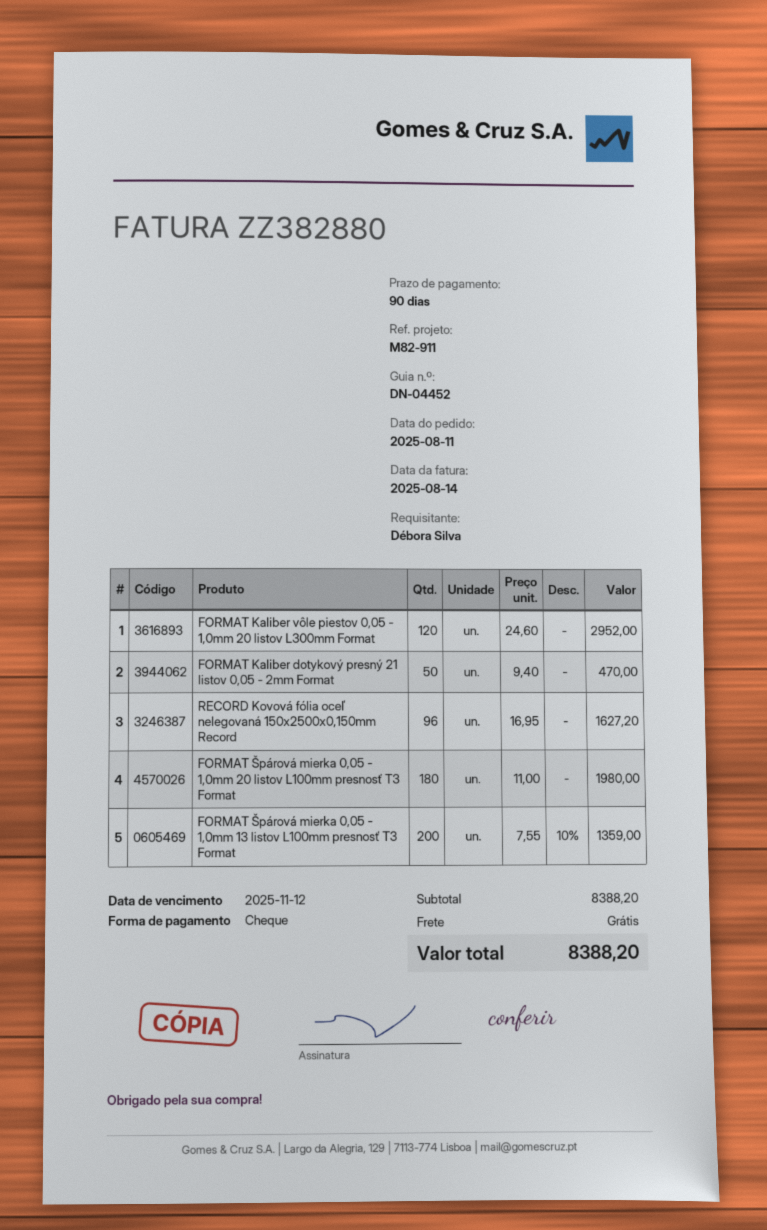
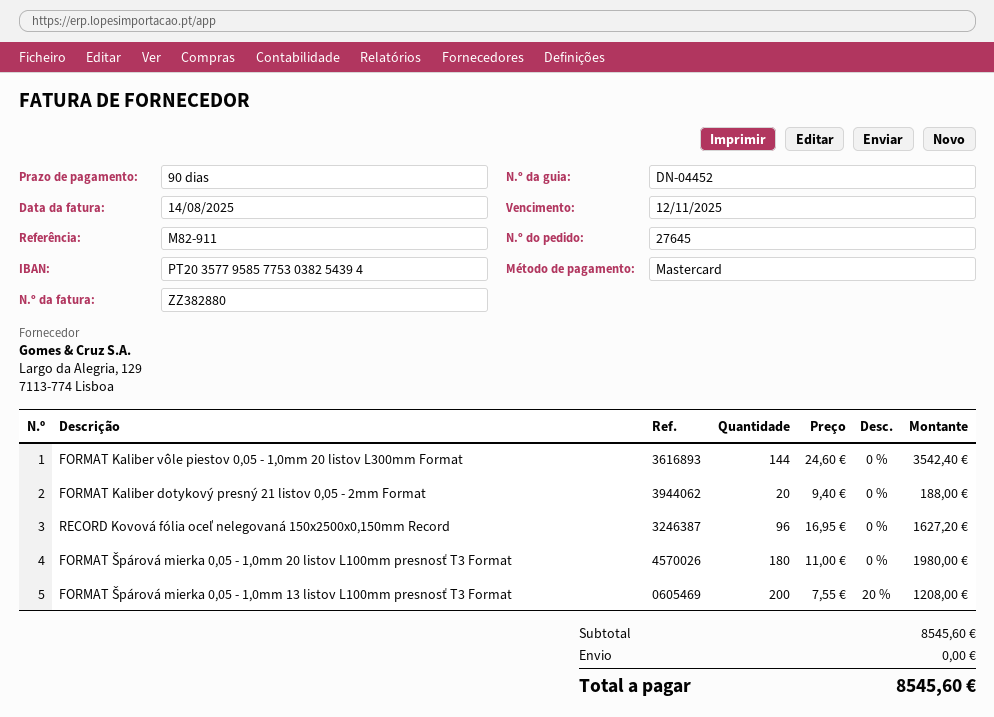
payment method: cheque -> Mastercard
FORMAT Kaliber vôle piestov 0,05 - 1,0mm 20 listov L300mm Format: 120 x 24.60 = 2952.00 -> 144 x 24.60 = 3542.40
FORMAT Kaliber dotykový presný 21 listov 0,05 - 2mm Format: 50 x 9.40 = 470.00 -> 20 x 9.40 = 188.00
FORMAT Špárová mierka 0,05 - 1,0mm 13 listov L100mm presnosť T3 Format: 200 x 7.55 - 10% = 1359.00 -> 200 x 7.55 - 20% = 1208.00
subtotal: 8388.20 -> 8545.60
total: 8388.20 -> 8545.60

